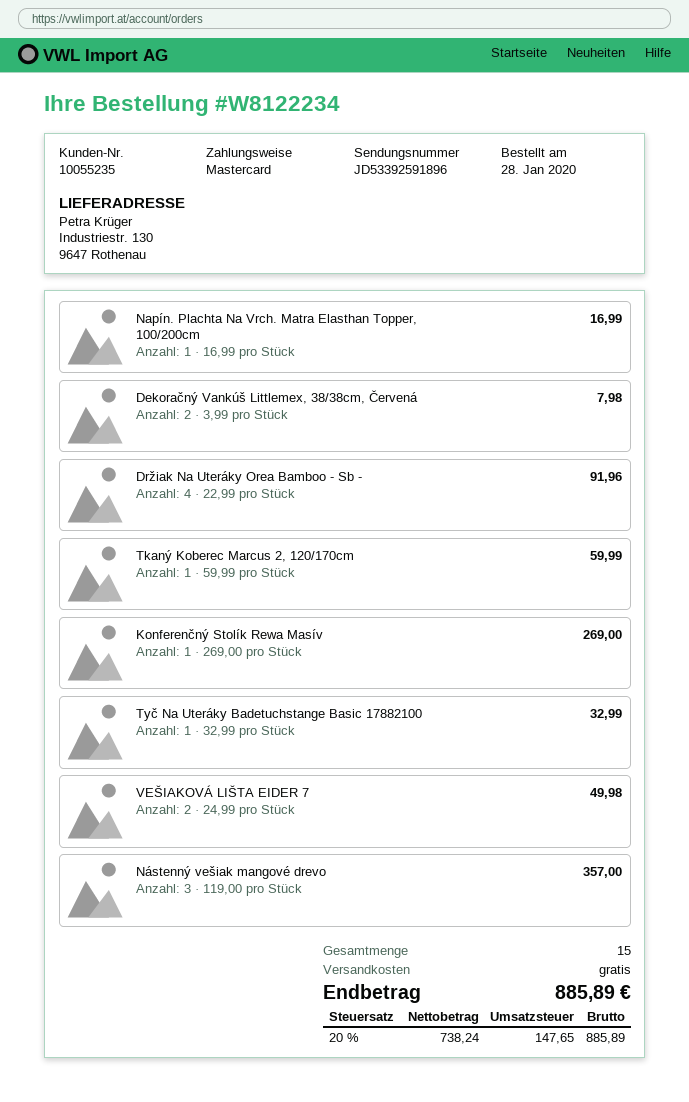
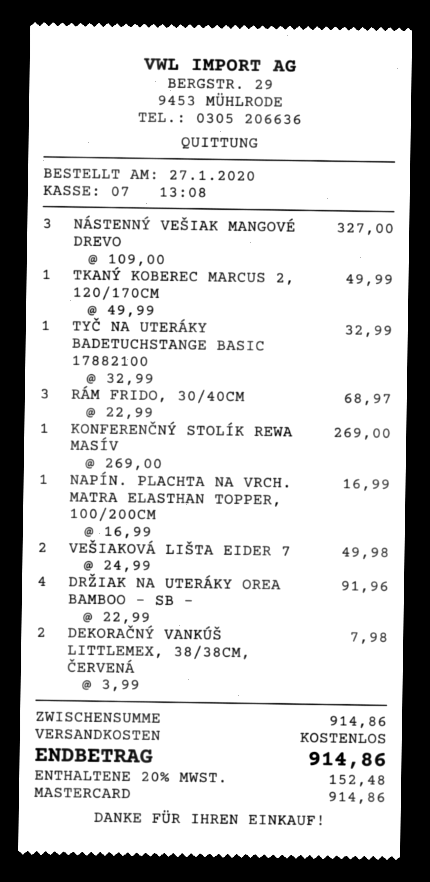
order date: 2020-01-28 -> 2020-01-27
Tkaný Koberec Marcus 2, 120/170cm: 1 x 59.99 = 59.99 -> 1 x 49.99 = 49.99
Nástenný vešiak mangové drevo: 3 x 119.00 = 357.00 -> 3 x 109.00 = 327.00
RÁM FRIDO, 30/40CM: none -> 3 x 22.99 = 68.97
tax: 20% = 147.65 -> 20% = 152.48
total: 885.89 -> 914.86

